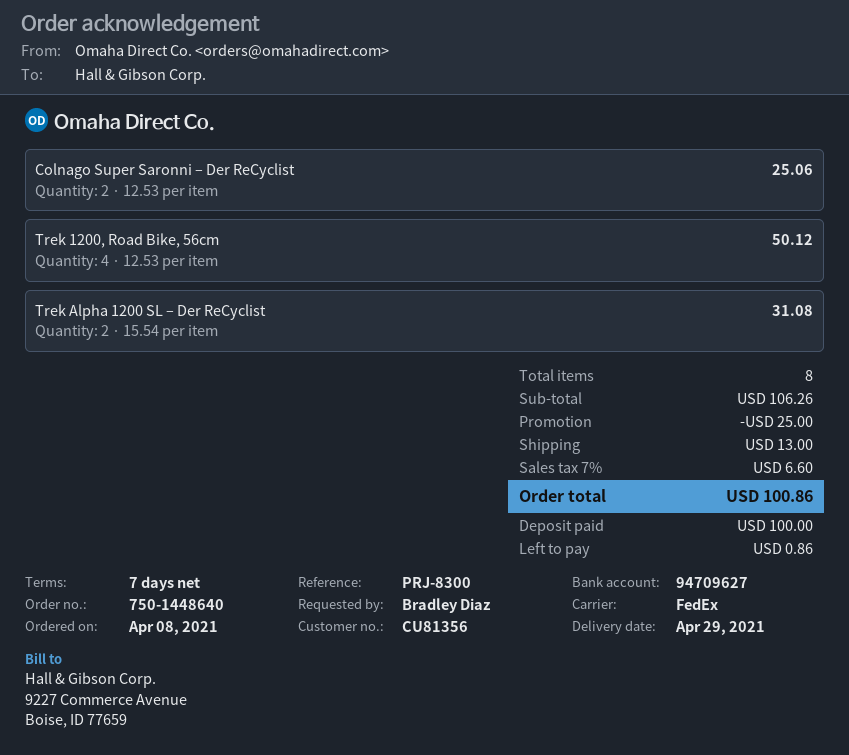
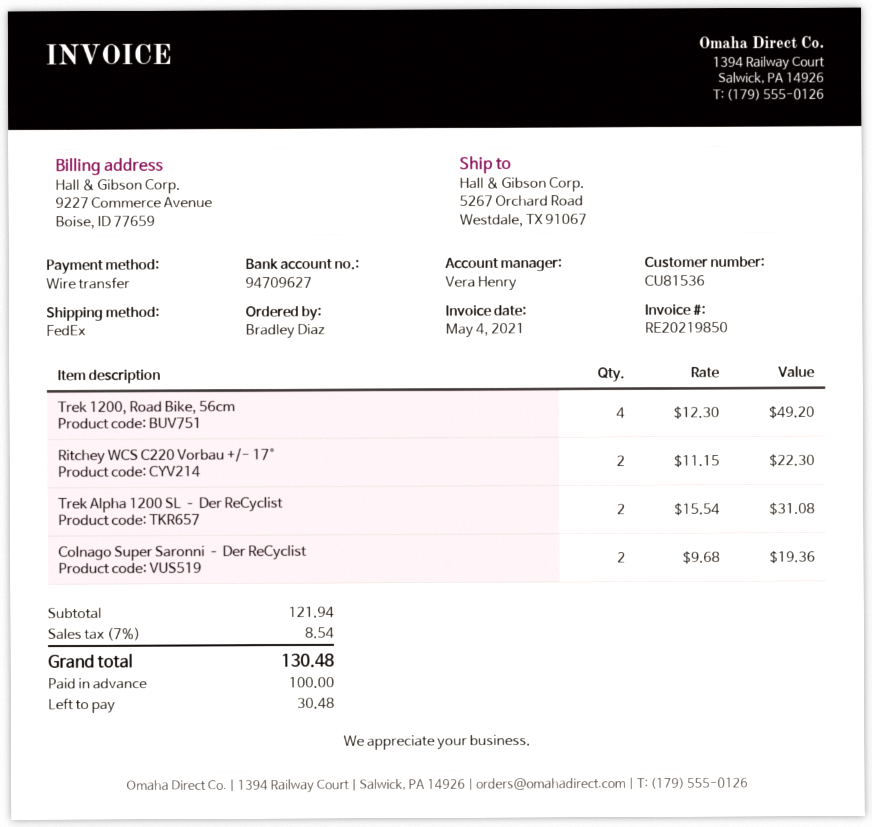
customer number: CU81356 -> CU81536
Colnago Super Saronni – Der ReCyclist: 2 x 12.53 = 25.06 -> 2 x 9.68 = 19.36
Trek 1200, Road Bike, 56cm: 4 x 12.53 = 50.12 -> 4 x 12.30 = 49.20
Ritchey WCS C220 Vorbau +/- 17°: none -> 2 x 11.15 = 22.30
subtotal: 106.26 -> 121.94
discount: 25.00 -> none
shipping: 13.00 -> none
tax: 7% = 6.60 -> 7% = 8.54
total: 100.86 -> 130.48
balance: 0.86 -> 30.48

